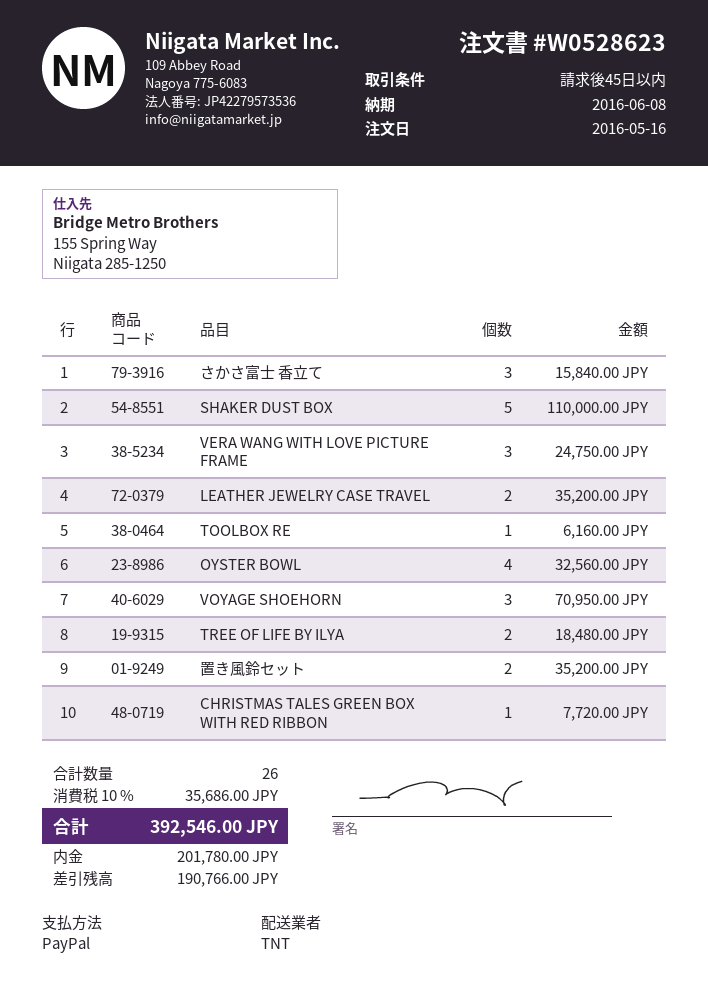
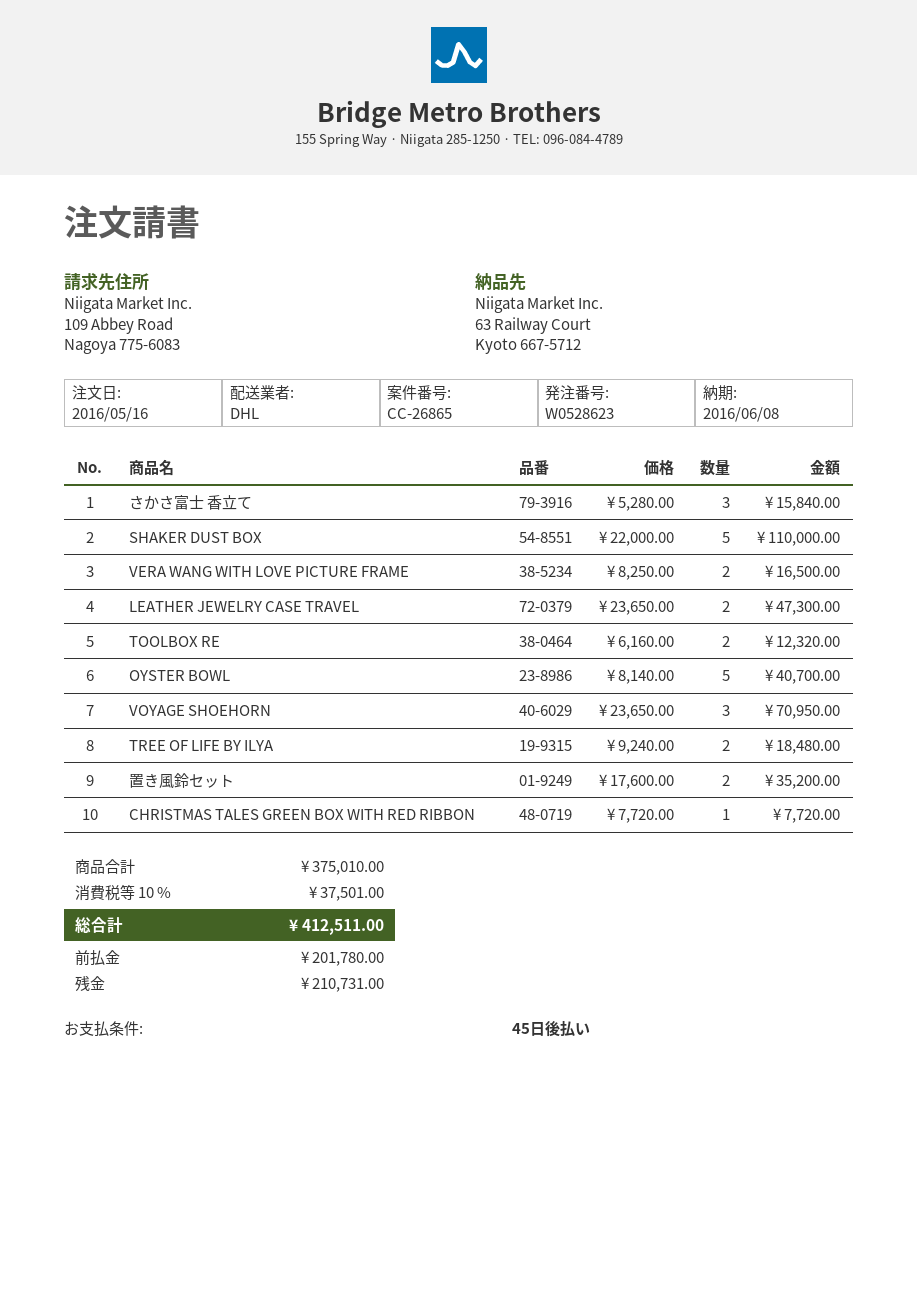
shipping method: TNT -> DHL
VERA WANG WITH LOVE PICTURE FRAME: 3 for 24750.00 -> 2 for 16500.00
LEATHER JEWELRY CASE TRAVEL: 2 for 35200.00 -> 2 for 47300.00
TOOLBOX RE: 1 for 6160.00 -> 2 for 12320.00
OYSTER BOWL: 4 for 32560.00 -> 5 for 40700.00
tax: 10% = 35686.00 -> 10% = 37501.00
total: 392546.00 -> 412511.00
balance: 190766.00 -> 210731.00

